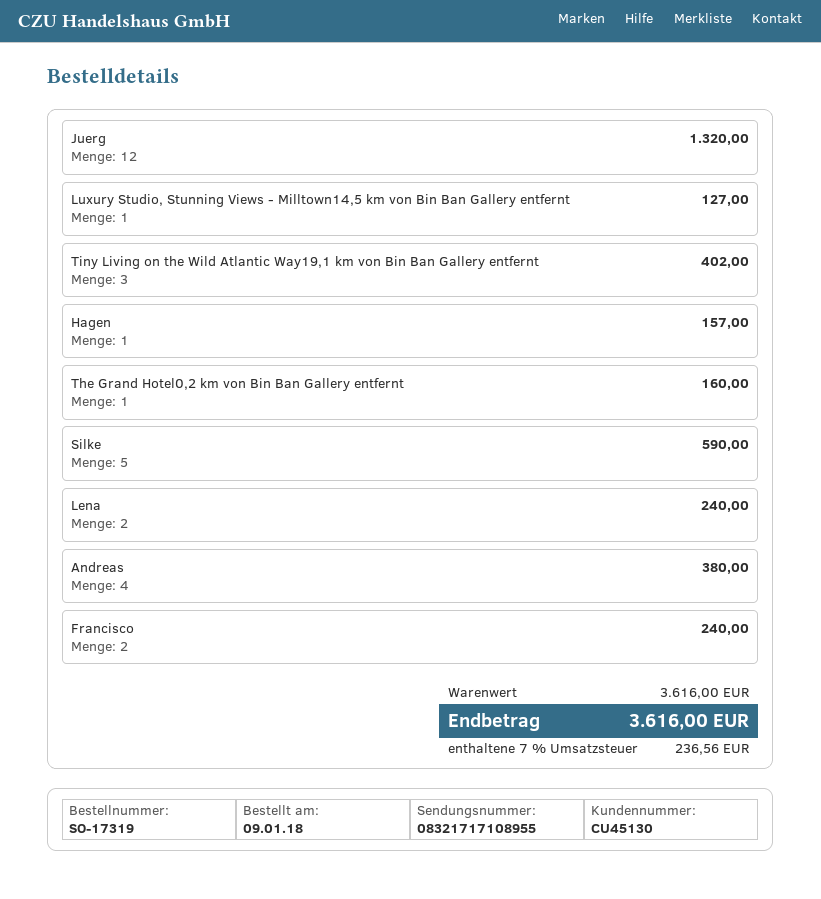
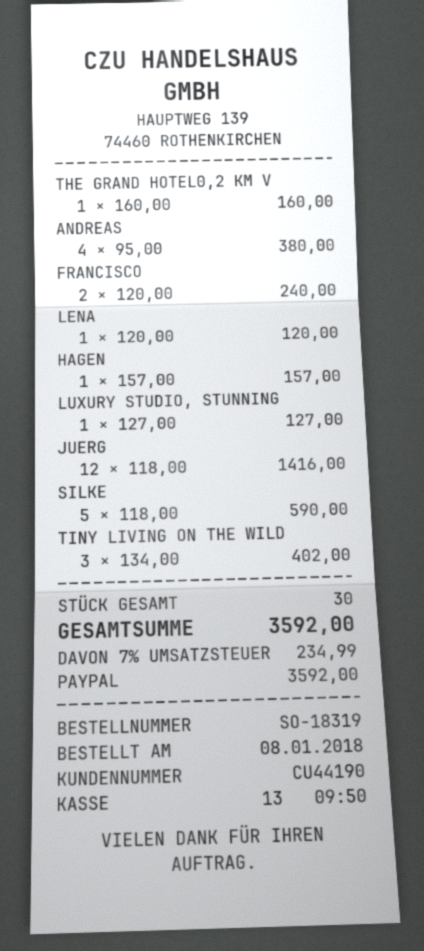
order number: SO-17319 -> SO-18319
order date: 2018-01-09 -> 2018-01-08
customer number: CU45130 -> CU44190
Juerg: 12 for 1320.00 -> 12 for 1416.00
Lena: 2 for 240.00 -> 1 for 120.00
tax: 7% = 236.56 -> 7% = 234.99
total: 3616.00 -> 3592.00

